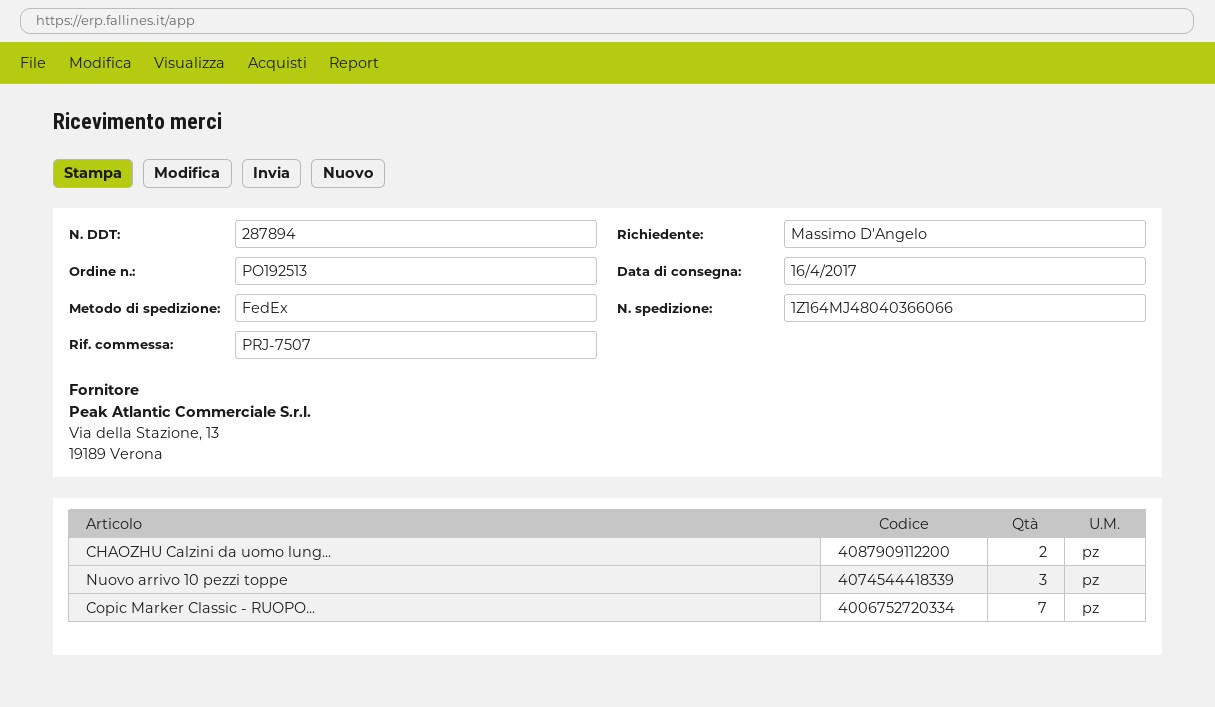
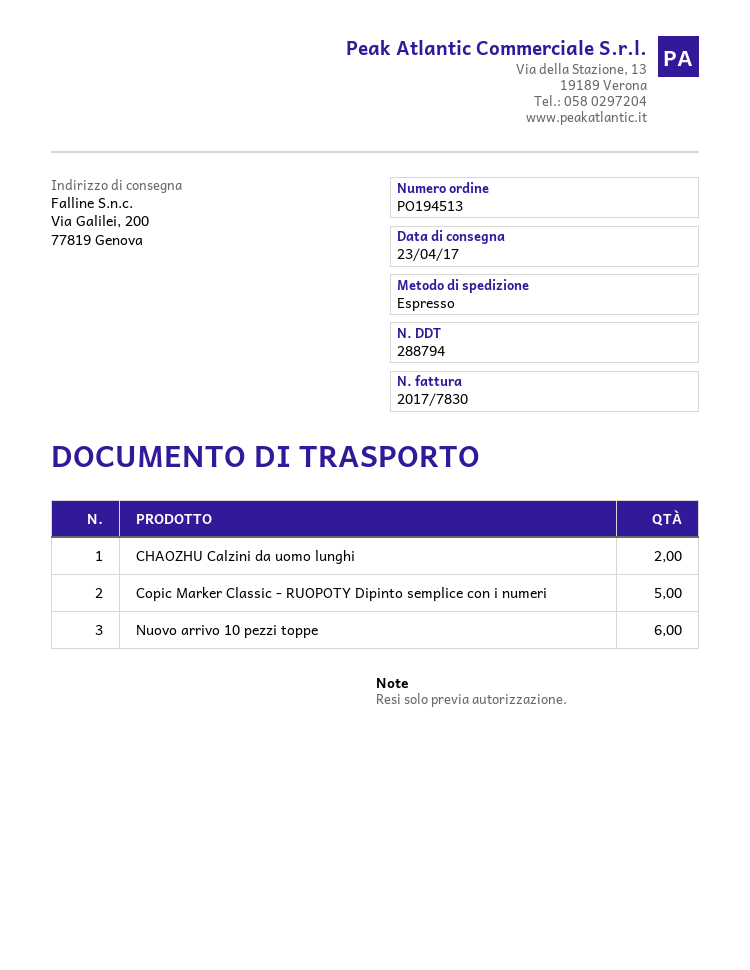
order number: PO192513 -> PO194513
delivery note number: 287894 -> 288794
delivery date: 2017-04-16 -> 2017-04-23
shipping method: FedEx -> express
Nuovo arrivo 10 pezzi toppe: 3 -> 6
Copic Marker Classic - RUOPO...: 7 -> 5

